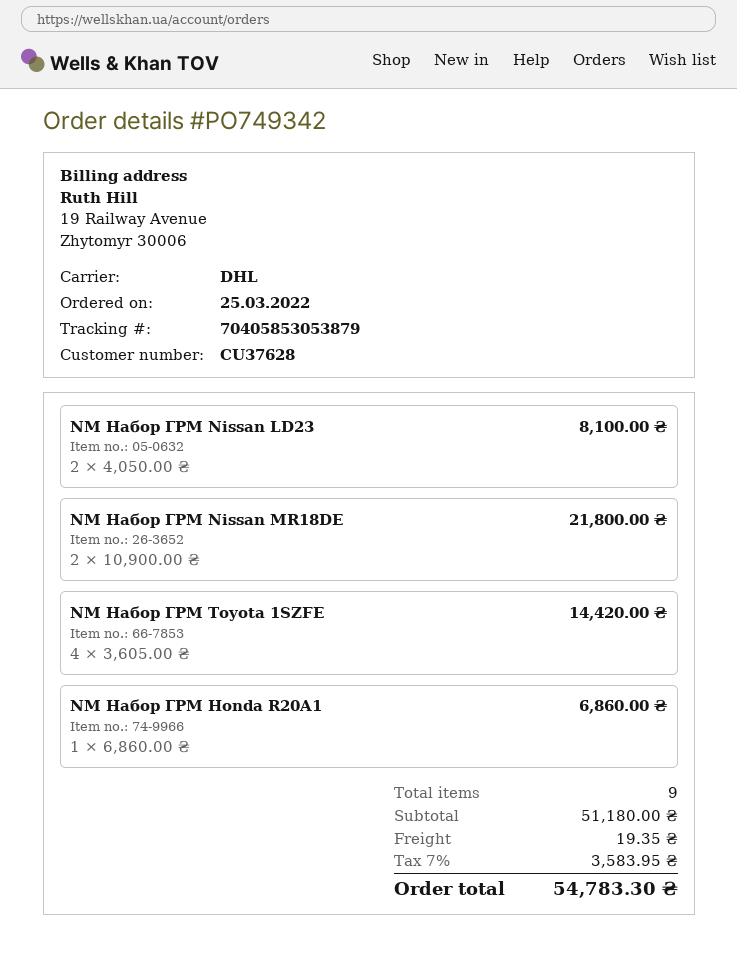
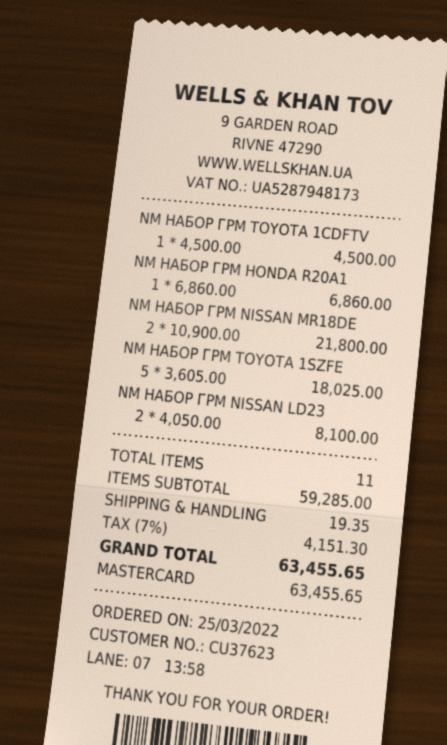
customer number: CU37628 -> CU37623
NM Набор ГРМ Toyota 1SZFE: 4 x 3605.00 = 14420.00 -> 5 x 3605.00 = 18025.00
NM НАБОР ГРМ TOYOTA 1CDFTV: none -> 1 x 4500.00 = 4500.00
total quantity: 9 -> 11
subtotal: 51180.00 -> 59285.00
tax: 7% = 3583.95 -> 7% = 4151.30
total: 54783.30 -> 63455.65

